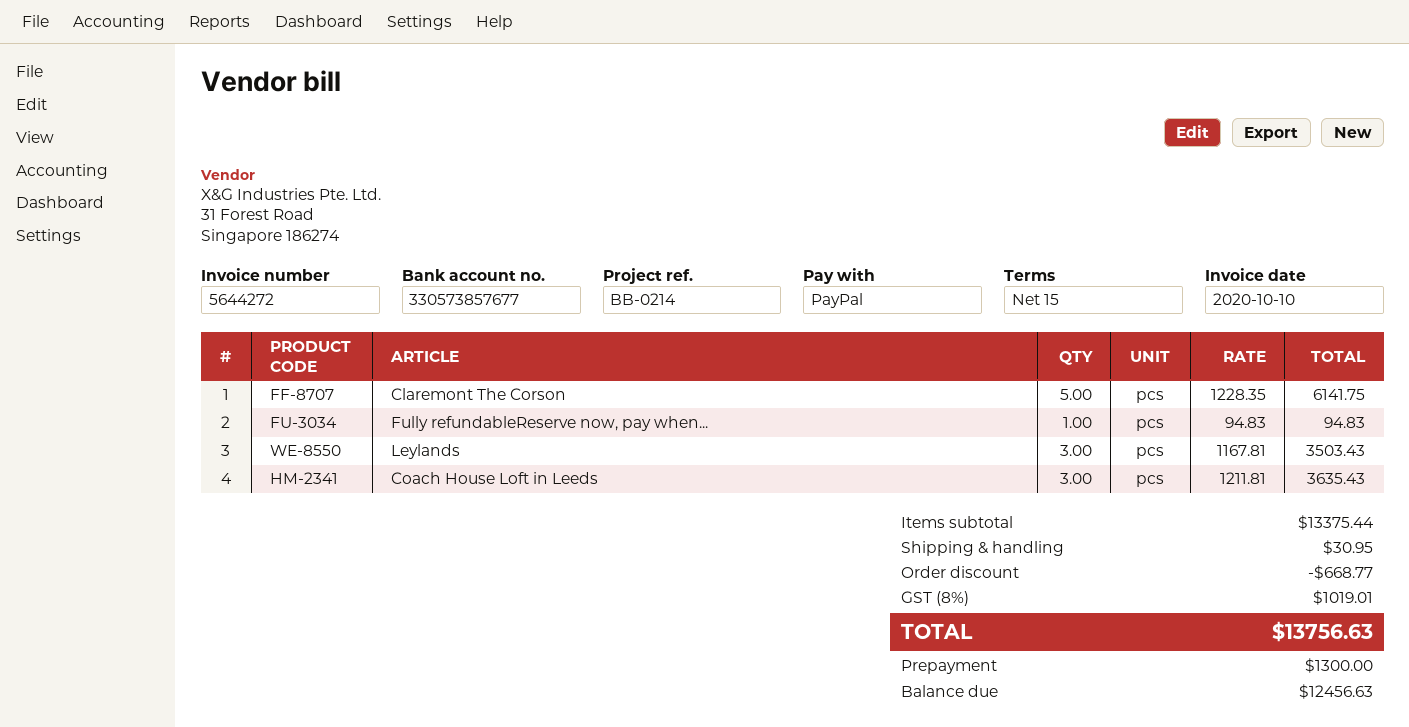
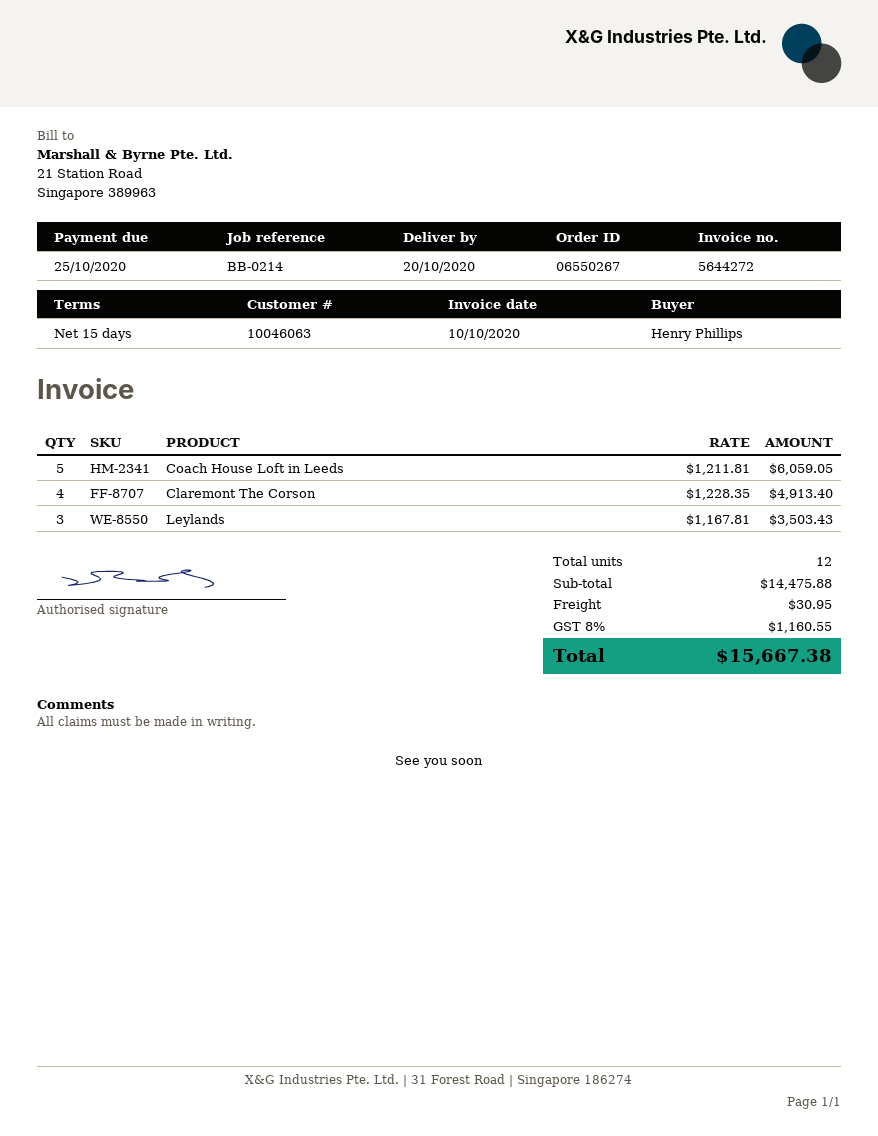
Claremont The Corson: 5 x 1228.35 = 6141.75 -> 4 x 1228.35 = 4913.40
Fully refundableReserve now, pay when...: 1 x 94.83 = 94.83 -> none
Coach House Loft in Leeds: 3 x 1211.81 = 3635.43 -> 5 x 1211.81 = 6059.05
subtotal: 13375.44 -> 14475.88
discount: 668.77 -> none
tax: 8% = 1019.01 -> 8% = 1160.55
total: 13756.63 -> 15667.38

